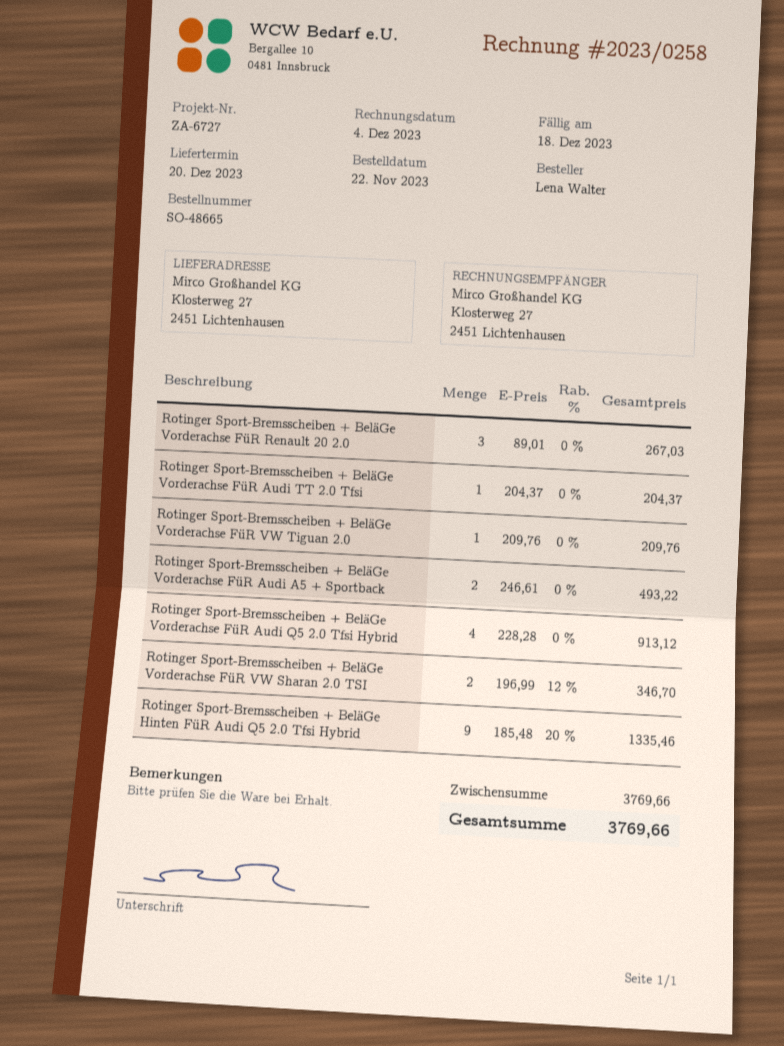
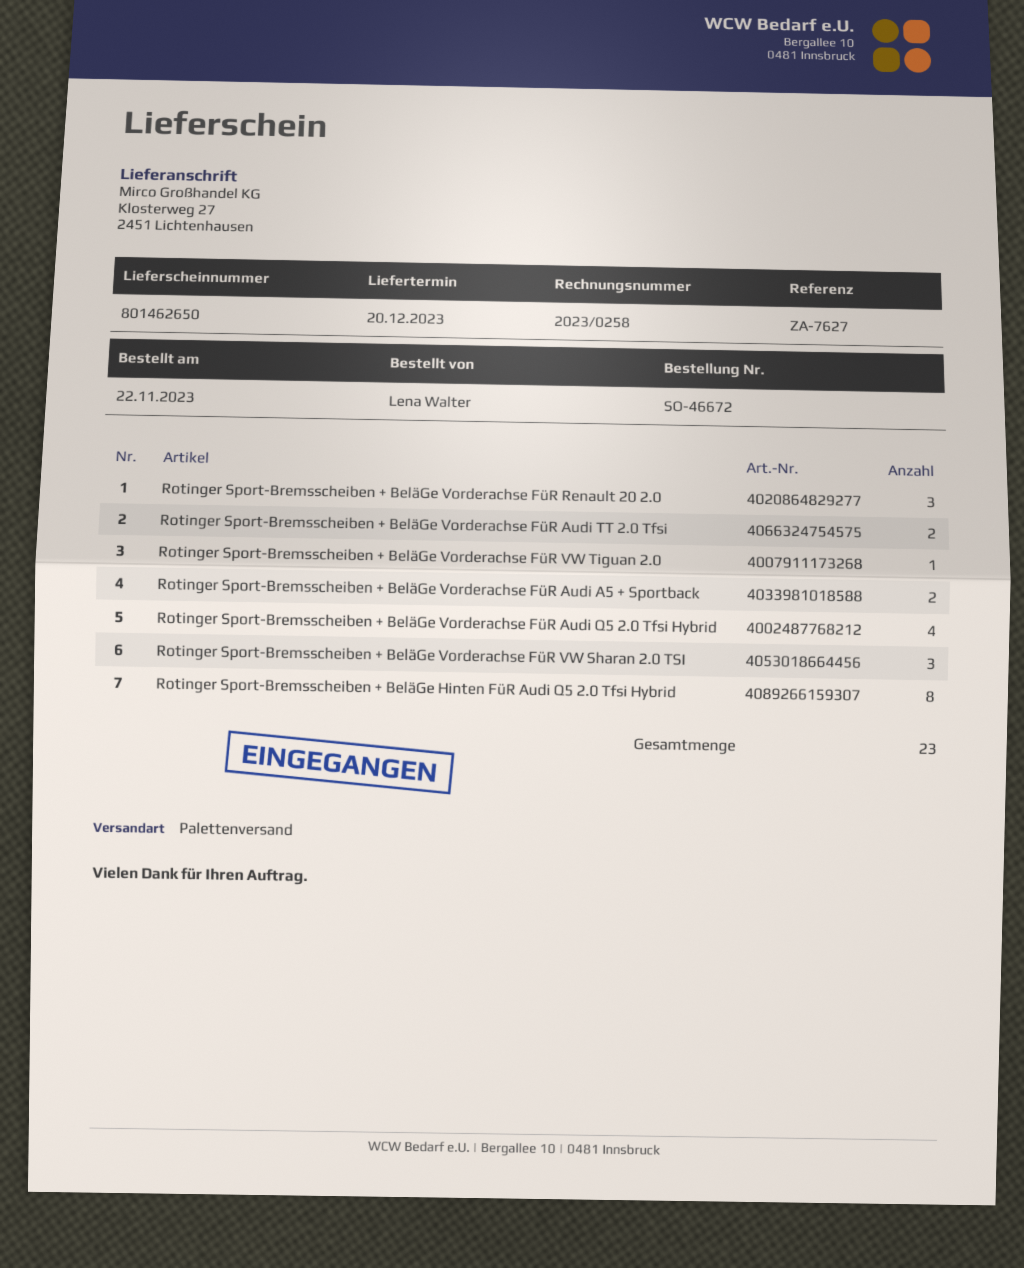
order number: SO-48665 -> SO-46672
reference: ZA-6727 -> ZA-7627
Rotinger Sport-Bremsscheiben + BeläGe Vorderachse FüR Audi TT 2.0 Tfsi: 1 -> 2
Rotinger Sport-Bremsscheiben + BeläGe Vorderachse FüR VW Sharan 2.0 TSI: 2 -> 3
Rotinger Sport-Bremsscheiben + BeläGe Hinten FüR Audi Q5 2.0 Tfsi Hybrid: 9 -> 8

